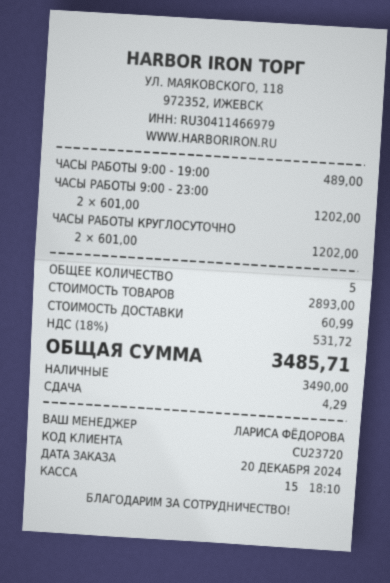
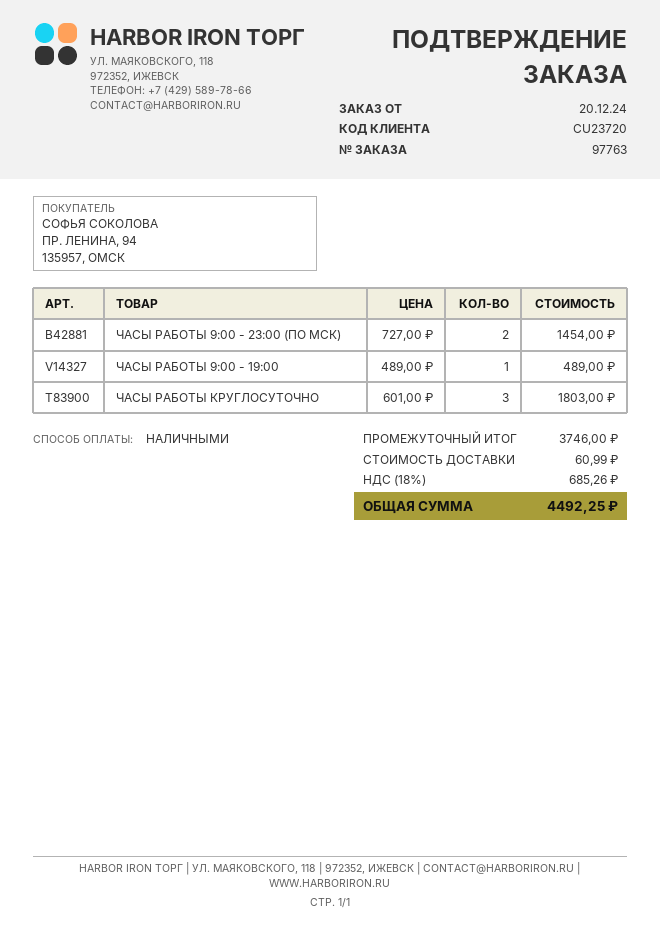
ЧАСЫ РАБОТЫ 9:00 - 23:00: 2 x 601.00 = 1202.00 -> 2 x 727.00 = 1454.00
ЧАСЫ РАБОТЫ КРУГЛОСУТОЧНО: 2 x 601.00 = 1202.00 -> 3 x 601.00 = 1803.00
subtotal: 2893.00 -> 3746.00
tax: 18% = 531.72 -> 18% = 685.26
total: 3485.71 -> 4492.25

